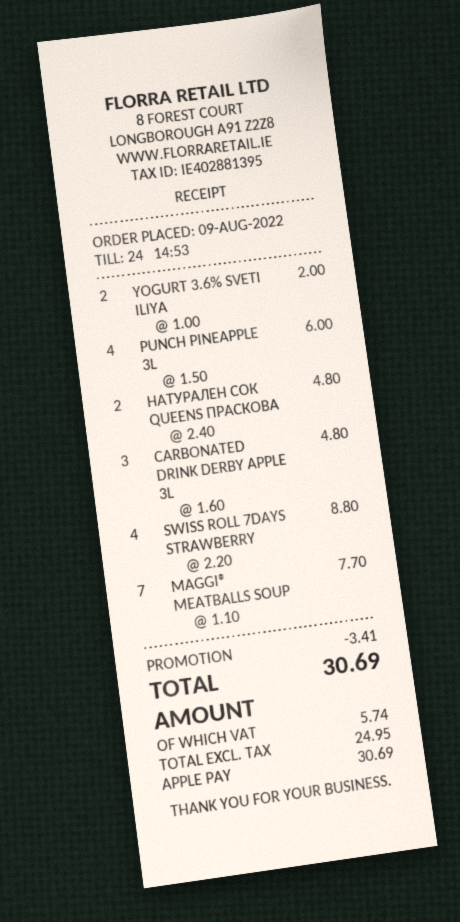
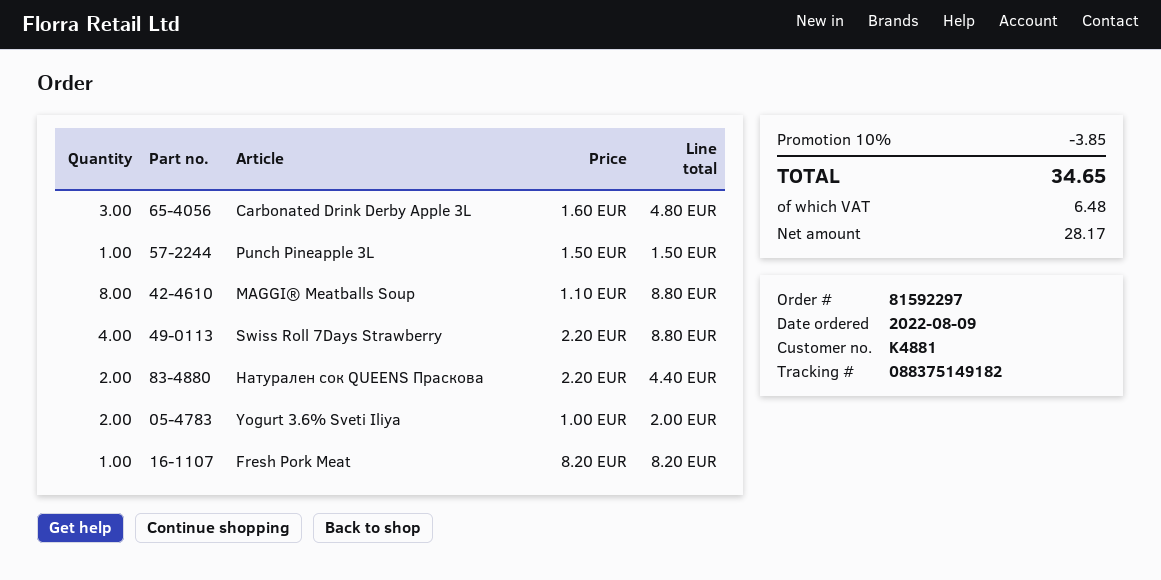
PUNCH PINEAPPLE 3L: 4 x 1.50 = 6.00 -> 1 x 1.50 = 1.50
НАТУРАЛЕН СОК QUEENS ПРАСКОВА: 2 x 2.40 = 4.80 -> 2 x 2.20 = 4.40
MAGGI® MEATBALLS SOUP: 7 x 1.10 = 7.70 -> 8 x 1.10 = 8.80
Fresh Pork Meat: none -> 1 x 8.20 = 8.20
discount: 3.41 -> 3.85
net: 24.95 -> 28.17
tax: 5.74 -> 6.48
total: 30.69 -> 34.65

